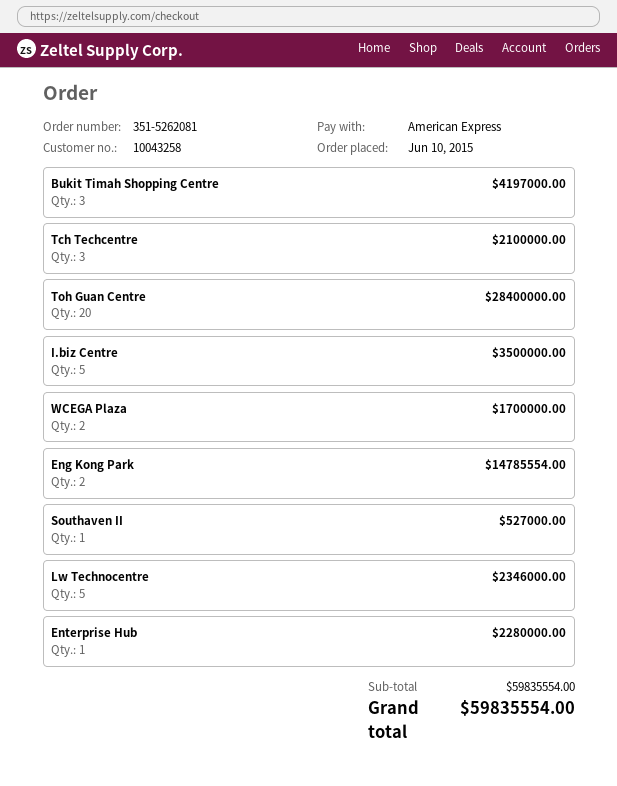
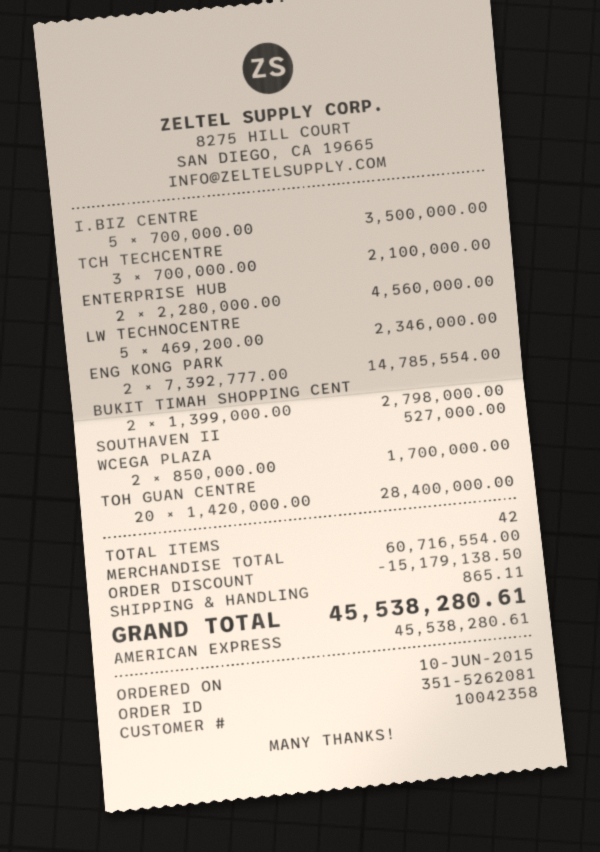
customer number: 10043258 -> 10042358
Bukit Timah Shopping Centre: 3 for 4197000.00 -> 2 for 2798000.00
Enterprise Hub: 1 for 2280000.00 -> 2 for 4560000.00
subtotal: 59835554.00 -> 60716554.00
discount: none -> 15179138.50
shipping: none -> 865.11
total: 59835554.00 -> 45538280.61

